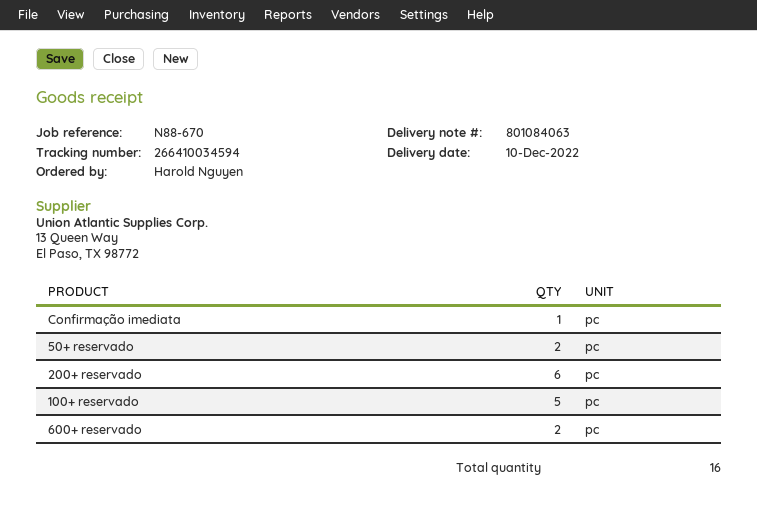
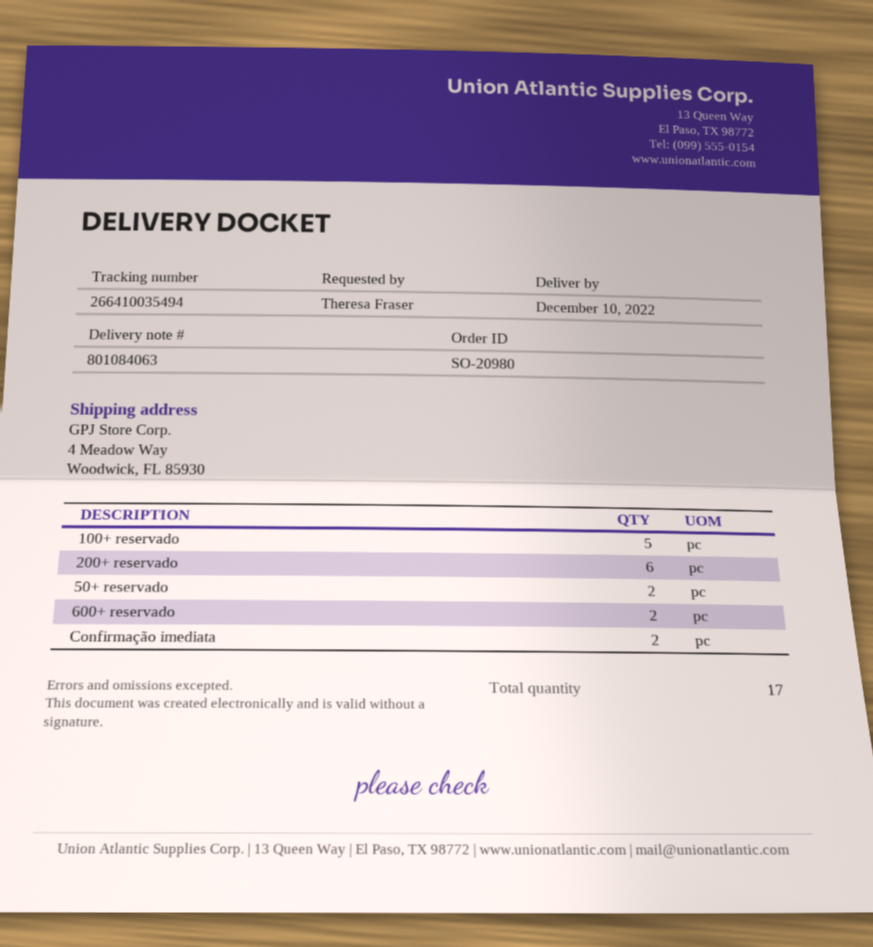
ordered by: Harold Nguyen -> Theresa Fraser
tracking number: 266410034594 -> 266410035494
Confirmação imediata: 1 -> 2
total quantity: 16 -> 17

